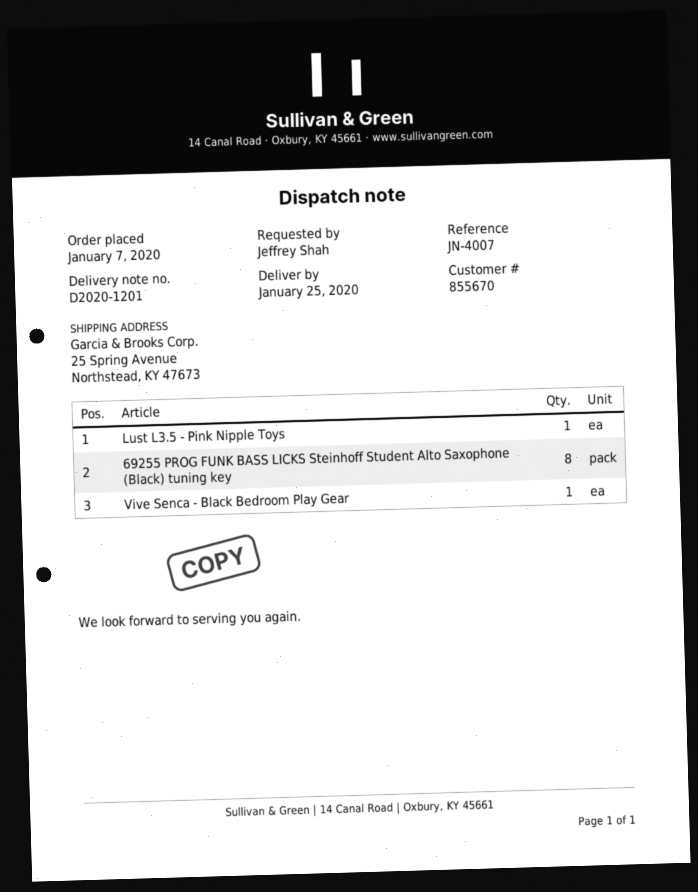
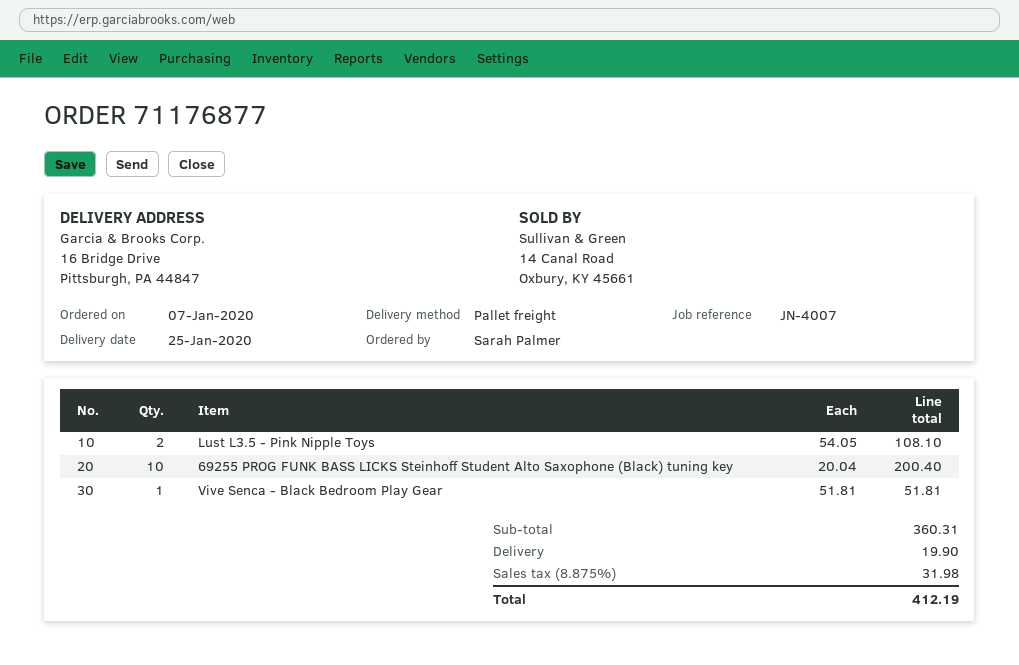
ordered by: Jeffrey Shah -> Sarah Palmer
ship to: 25 Spring Avenue, Northstead, KY 47673 -> 16 Bridge Drive, Pittsburgh, PA 44847
Lust L3.5 - Pink Nipple Toys: 1 -> 2
69255 PROG FUNK BASS LICKS Steinhoff Student Alto Saxophone (Black) tuning key: 8 -> 10

